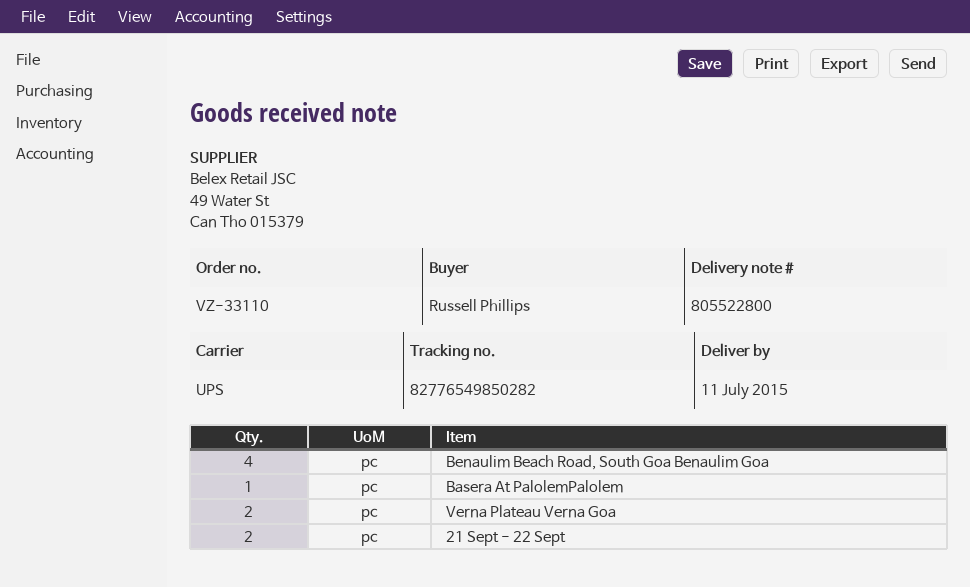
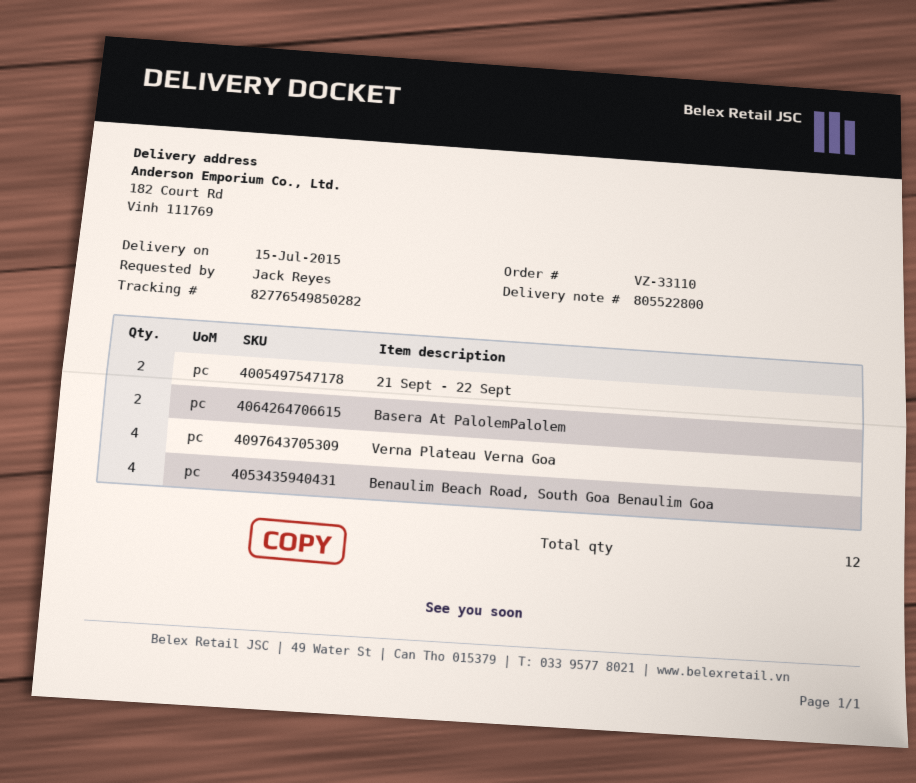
delivery date: 2015-07-11 -> 2015-07-15
ordered by: Russell Phillips -> Jack Reyes
Basera At PalolemPalolem: 1 -> 2
Verna Plateau Verna Goa: 2 -> 4

